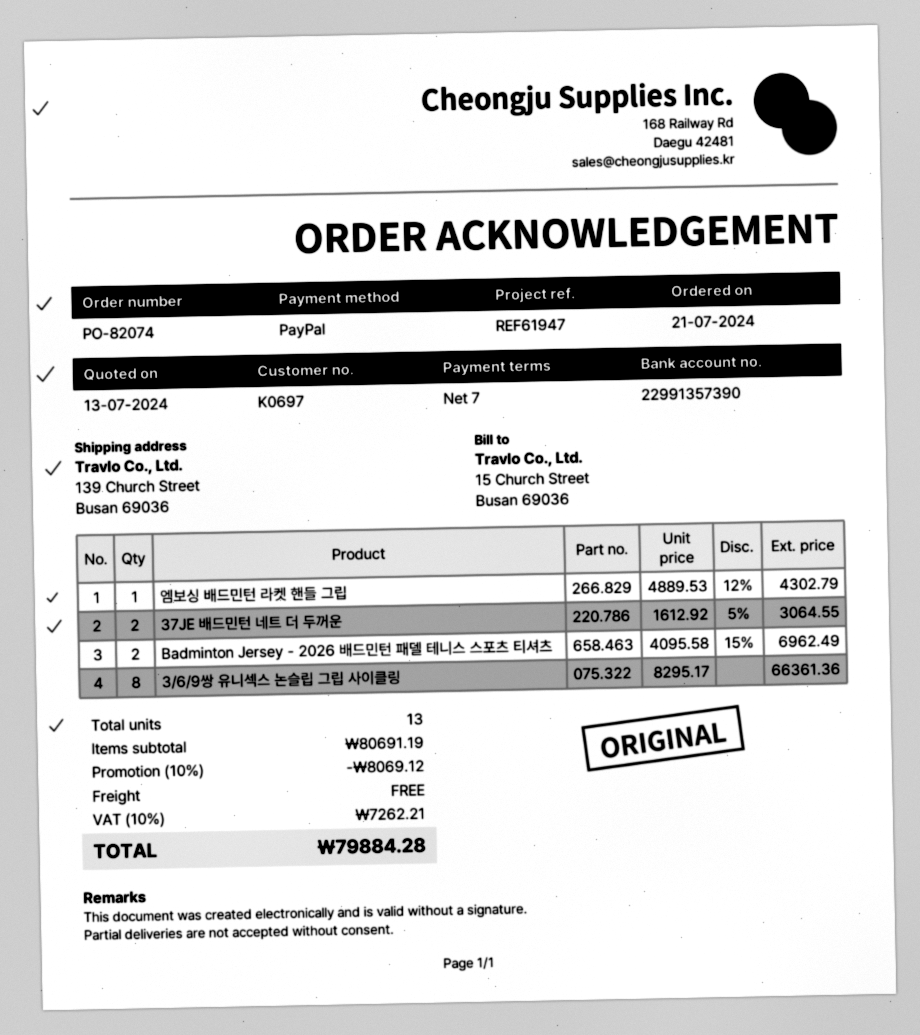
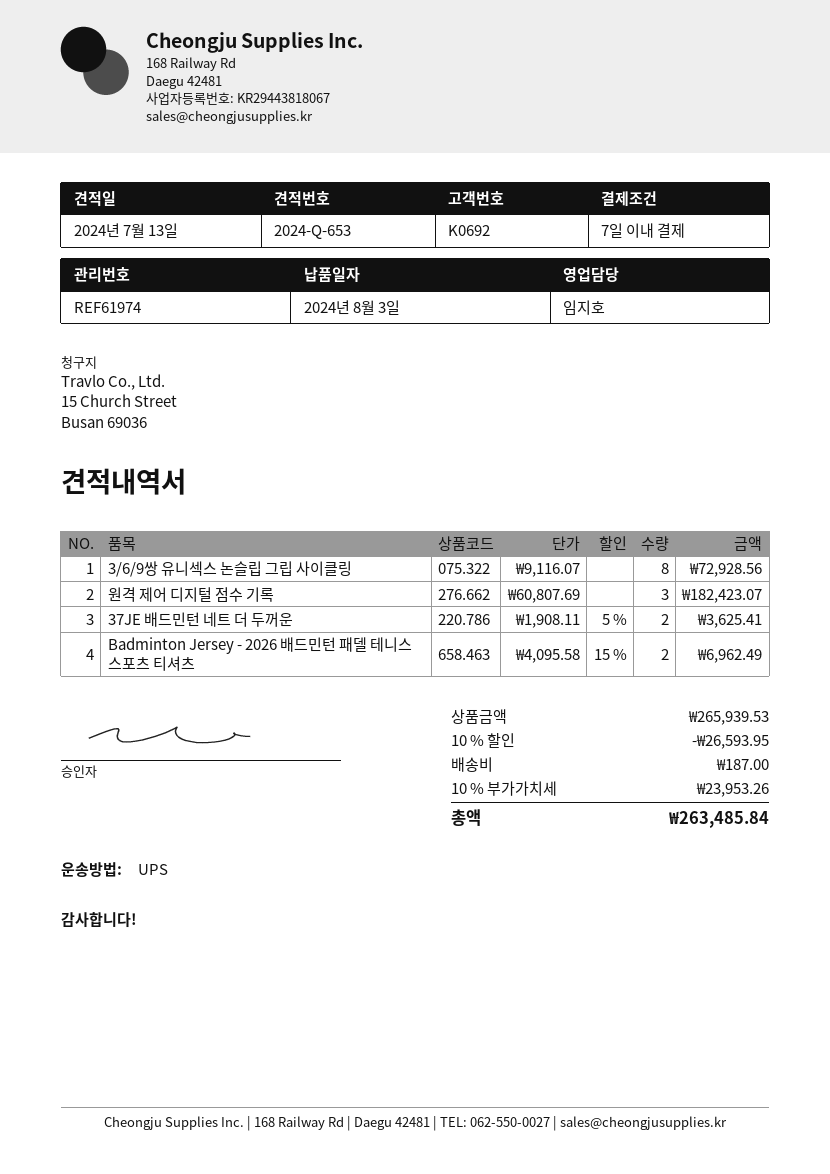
customer number: K0697 -> K0692
reference: REF61947 -> REF61974
엠보싱 배드민턴 라켓 핸들 그립: 1 x 4889.53 - 12% = 4302.79 -> none
37JE 배드민턴 네트 더 두꺼운: 2 x 1612.92 - 5% = 3064.55 -> 2 x 1908.11 - 5% = 3625.41
3/6/9쌍 유니섹스 논슬립 그립 사이클링: 8 x 8295.17 = 66361.36 -> 8 x 9116.07 = 72928.56
원격 제어 디지털 점수 기록: none -> 3 x 60807.69 = 182423.07
subtotal: 80691.19 -> 265939.53
discount: 10% = 8069.12 -> 10% = 26593.95
shipping: 0.00 -> 187.00
tax: 10% = 7262.21 -> 10% = 23953.26
total: 79884.28 -> 263485.84

